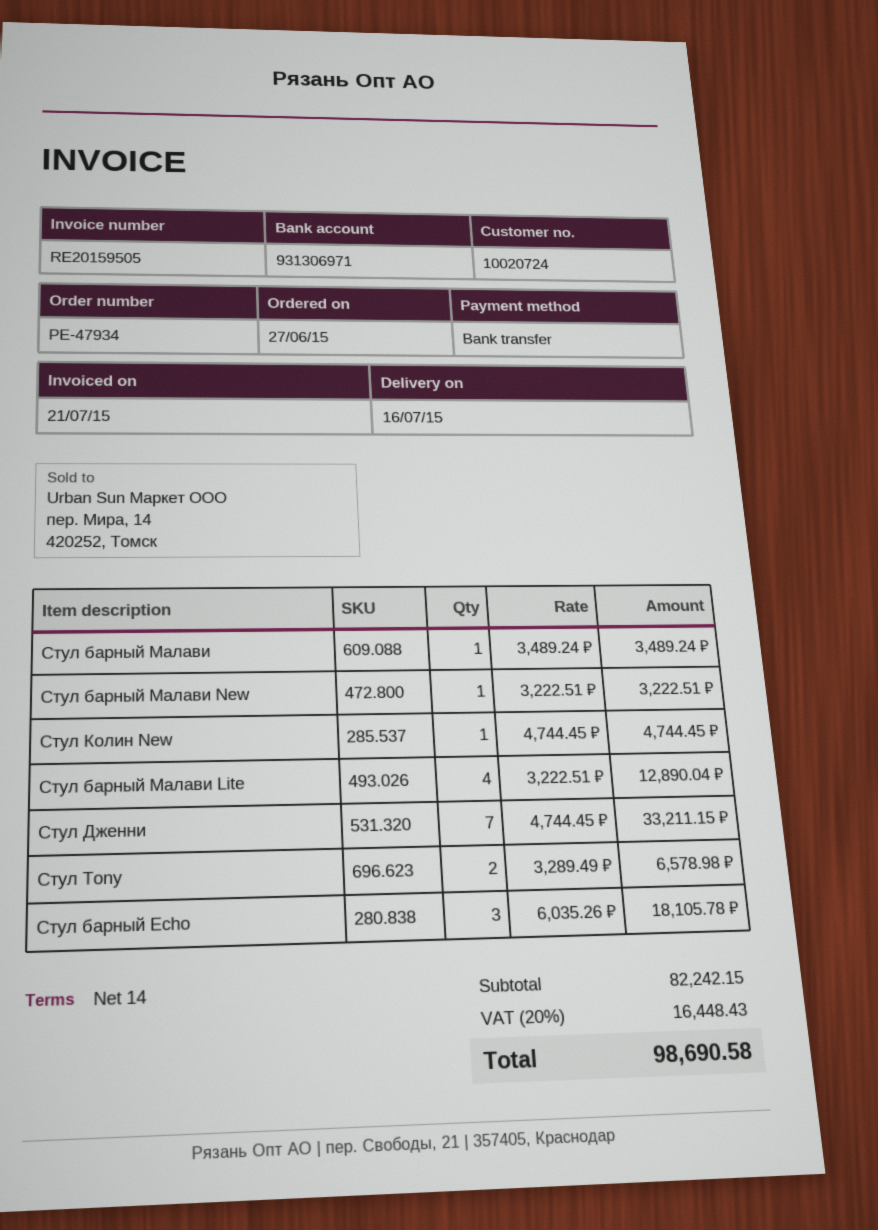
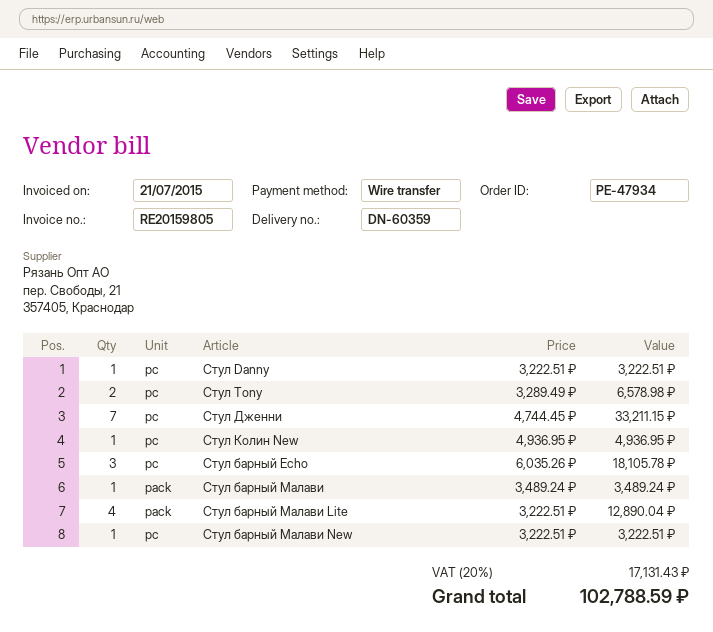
invoice number: RE20159505 -> RE20159805
Стул Колин New: 1 x 4744.45 = 4744.45 -> 1 x 4936.95 = 4936.95
Стул Danny: none -> 1 x 3222.51 = 3222.51
tax: 20% = 16448.43 -> 20% = 17131.43
total: 98690.58 -> 102788.59

